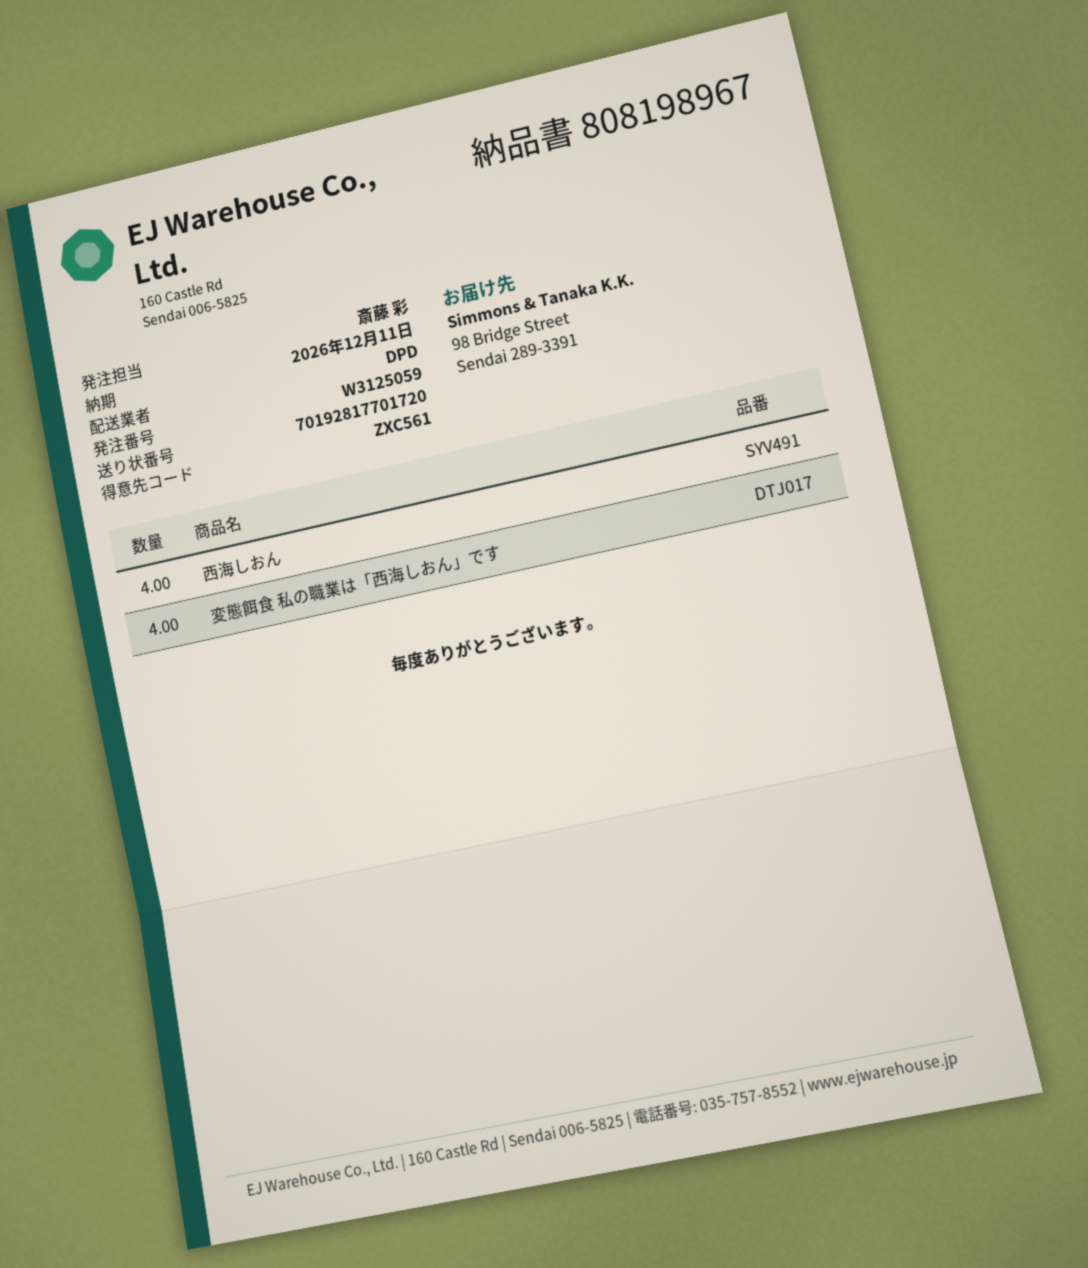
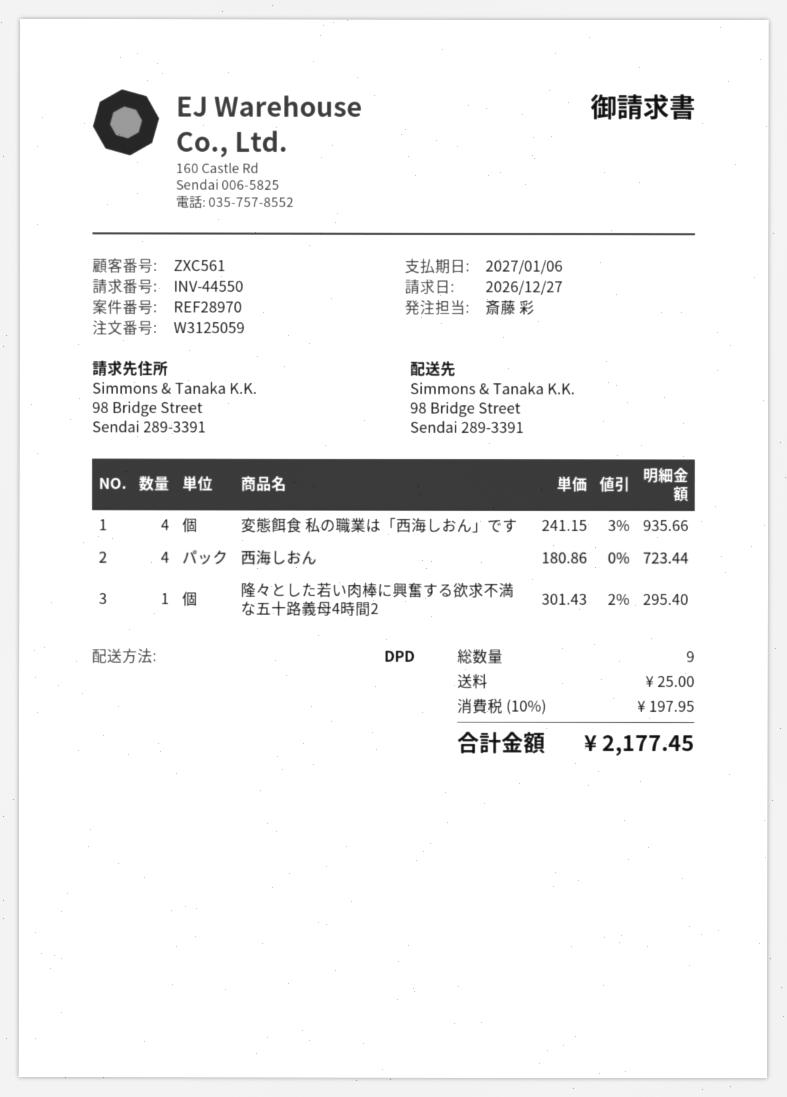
隆々とした若い肉棒に興奮する欲求不満な五十路義母4時間2: none -> 1

